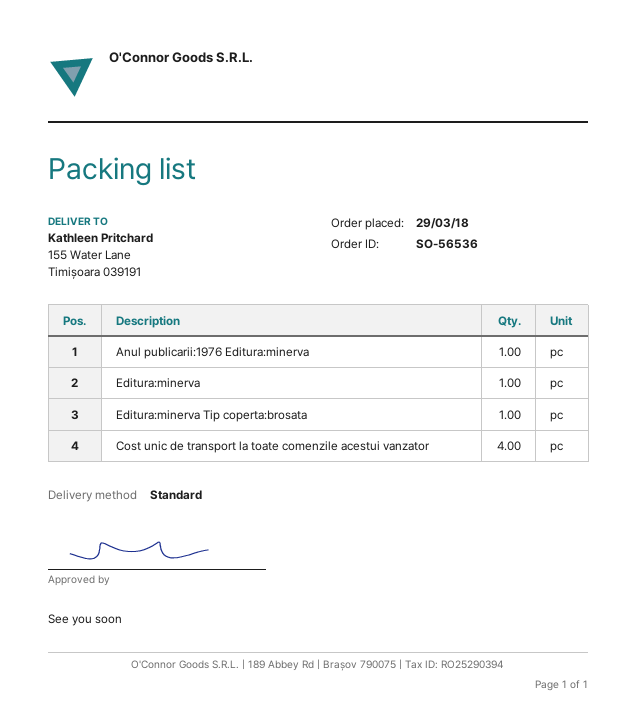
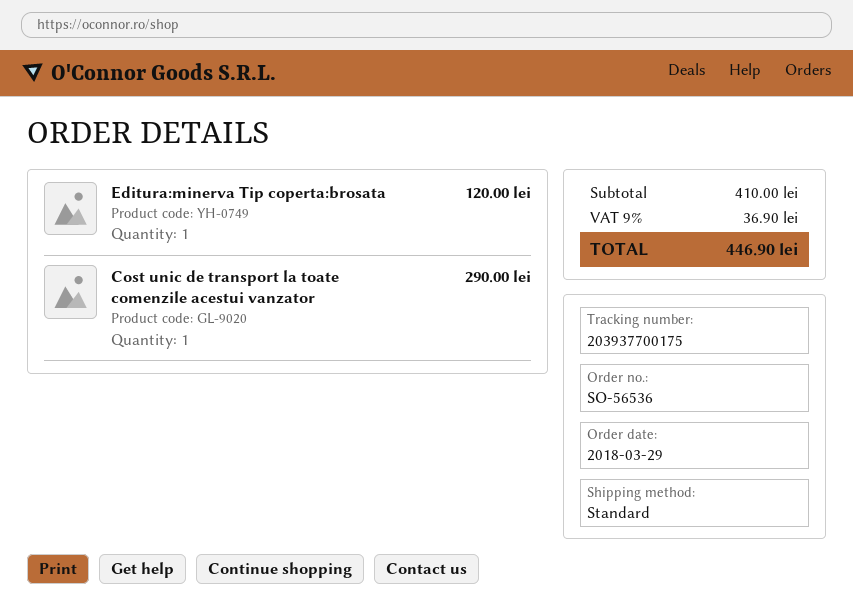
Anul publicarii:1976 Editura:minerva: 1 -> none
Editura:minerva: 1 -> none
Cost unic de transport la toate comenzile acestui vanzator: 4 -> 1

